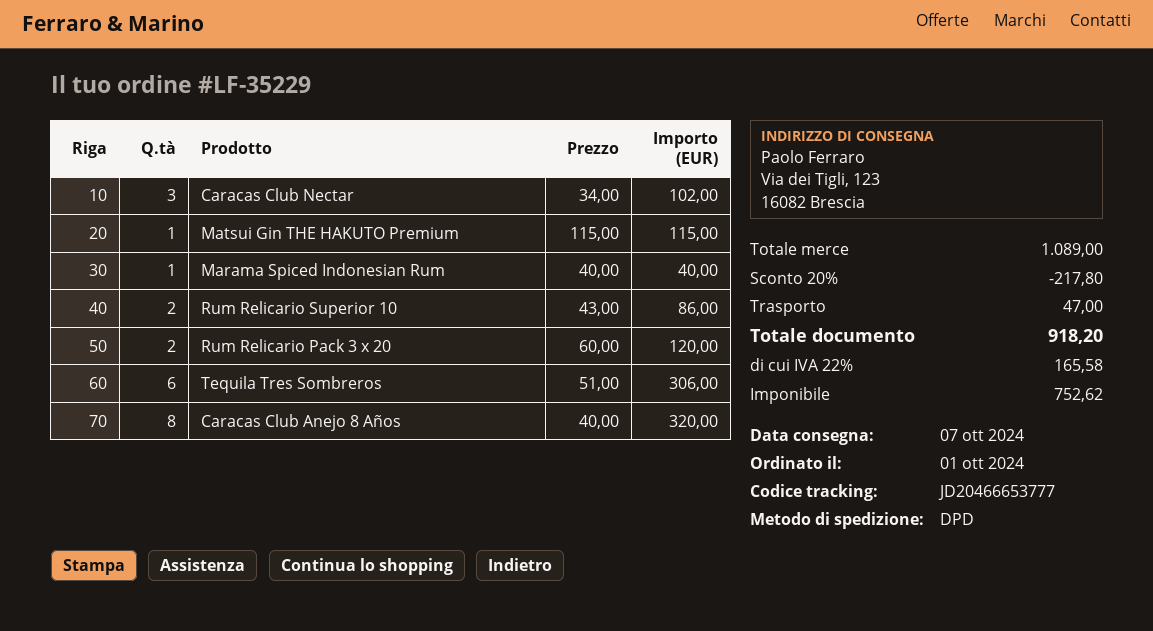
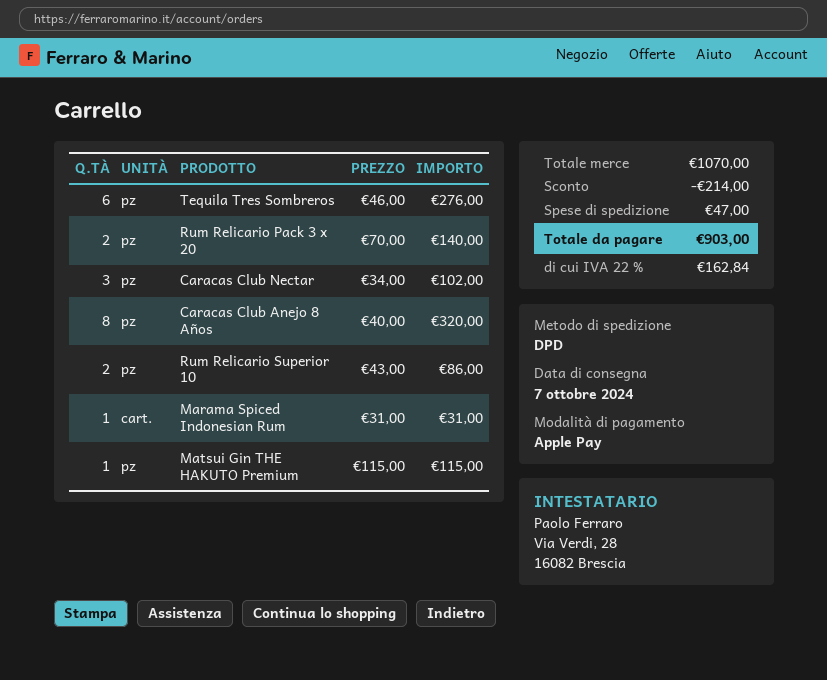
Marama Spiced Indonesian Rum: 1 x 40.00 = 40.00 -> 1 x 31.00 = 31.00
Rum Relicario Pack 3 x 20: 2 x 60.00 = 120.00 -> 2 x 70.00 = 140.00
Tequila Tres Sombreros: 6 x 51.00 = 306.00 -> 6 x 46.00 = 276.00
subtotal: 1089.00 -> 1070.00
discount: 217.80 -> 214.00
tax: 22% = 165.58 -> 22% = 162.84
total: 918.20 -> 903.00

